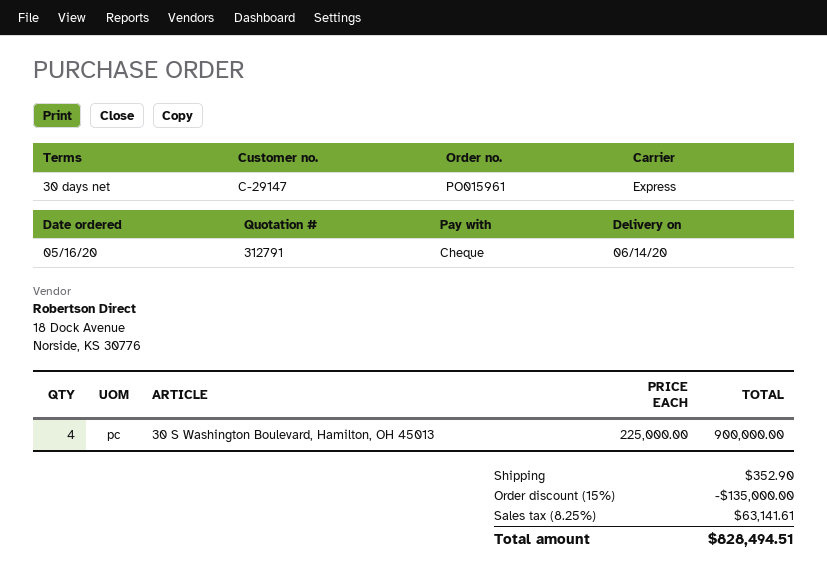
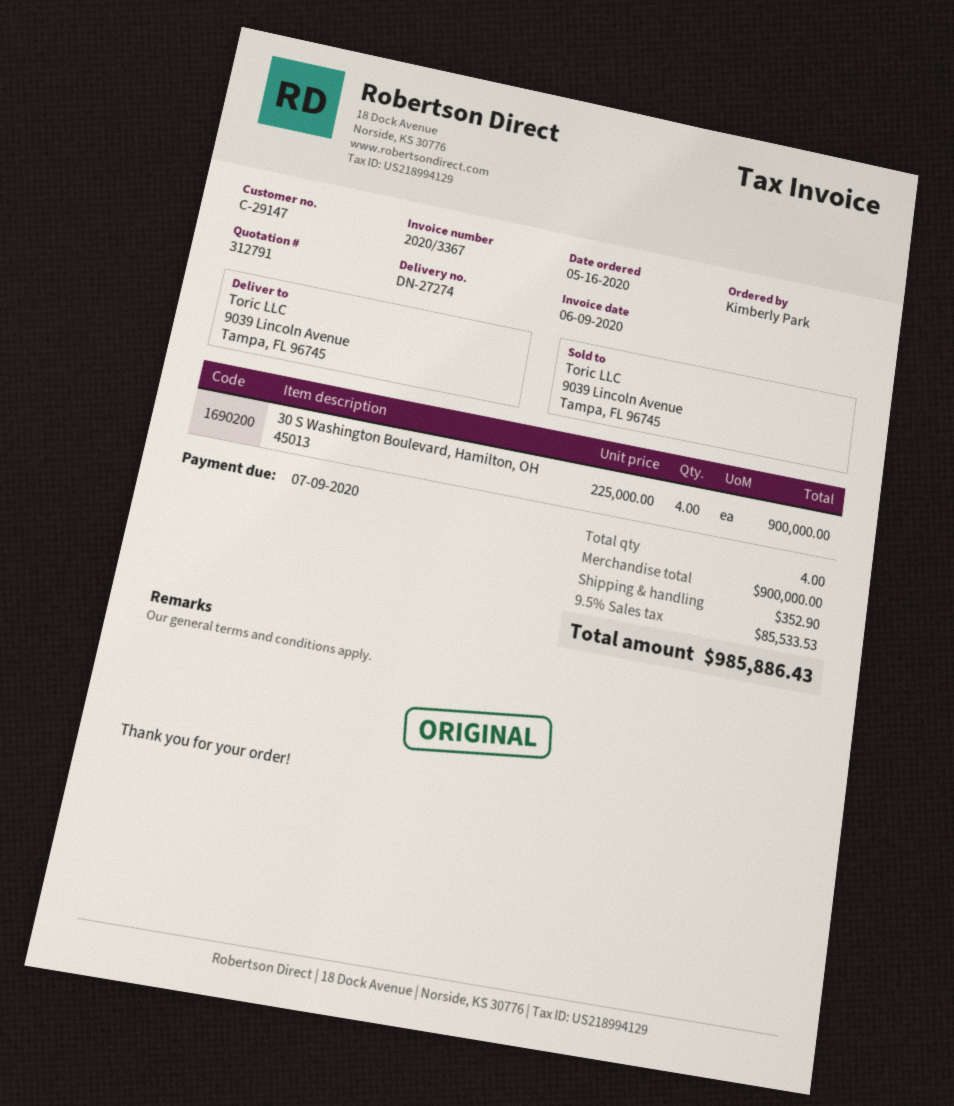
discount: 15% = 135000.00 -> none
tax: 8.25% = 63141.61 -> 9.5% = 85533.53
total: 828494.51 -> 985886.43

